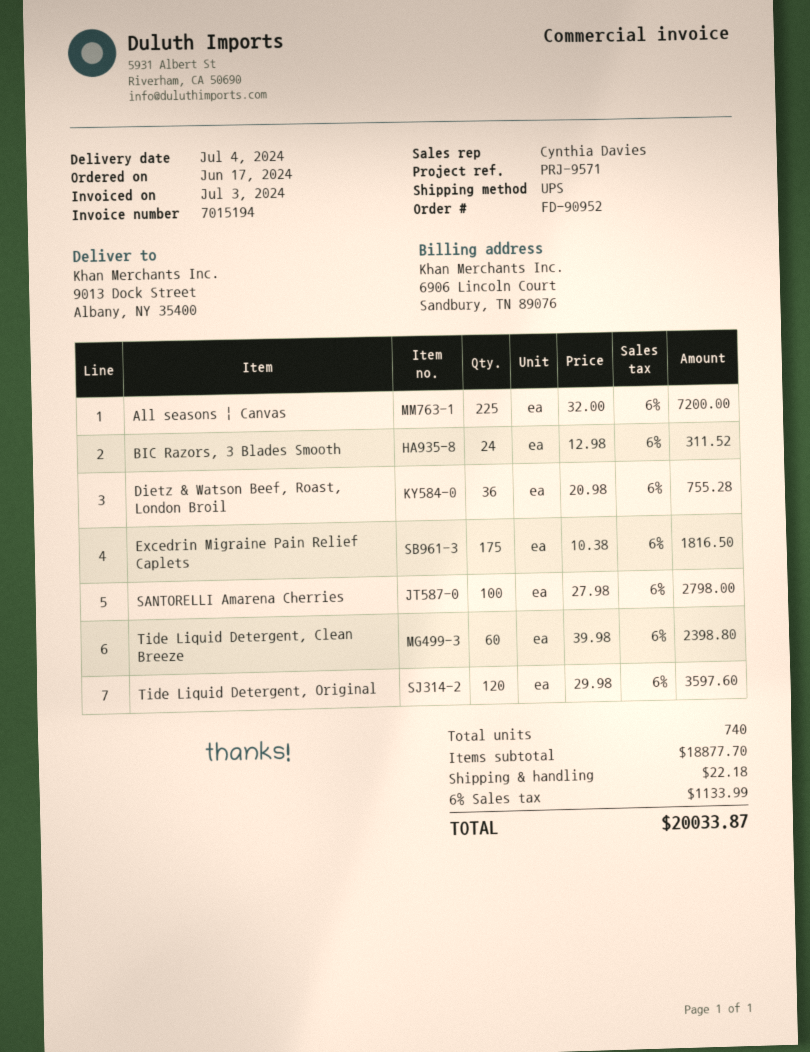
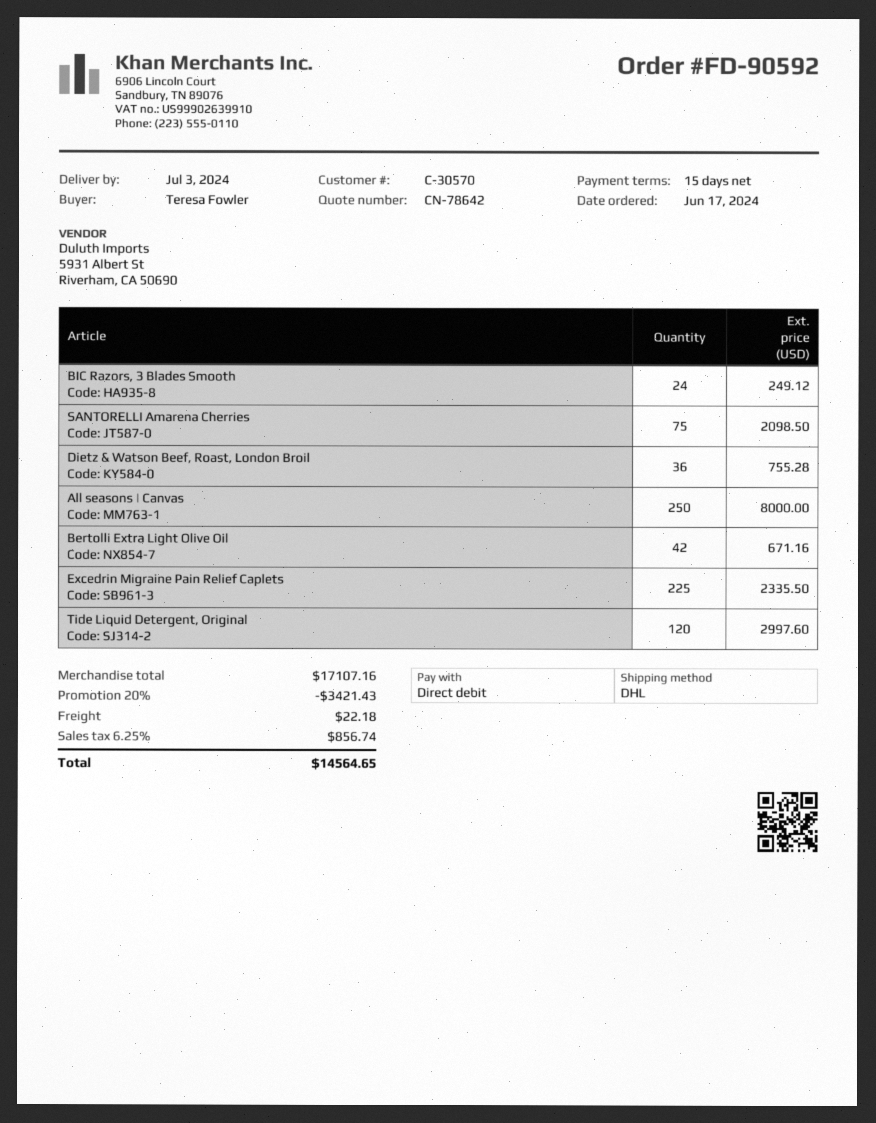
order number: FD-90952 -> FD-90592
delivery date: 2024-07-04 -> 2024-07-03
shipping method: UPS -> DHL
All seasons | Canvas: 225 for 7200.00 -> 250 for 8000.00
BIC Razors, 3 Blades Smooth: 24 for 311.52 -> 24 for 249.12
Excedrin Migraine Pain Relief Caplets: 175 for 1816.50 -> 225 for 2335.50
SANTORELLI Amarena Cherries: 100 for 2798.00 -> 75 for 2098.50
Tide Liquid Detergent, Clean Breeze: 60 for 2398.80 -> none
Tide Liquid Detergent, Original: 120 for 3597.60 -> 120 for 2997.60
Bertolli Extra Light Olive Oil: none -> 42 for 671.16
subtotal: 18877.70 -> 17107.16
discount: none -> 20% = 3421.43
tax: 6% = 1133.99 -> 6.25% = 856.74
total: 20033.87 -> 14564.65

